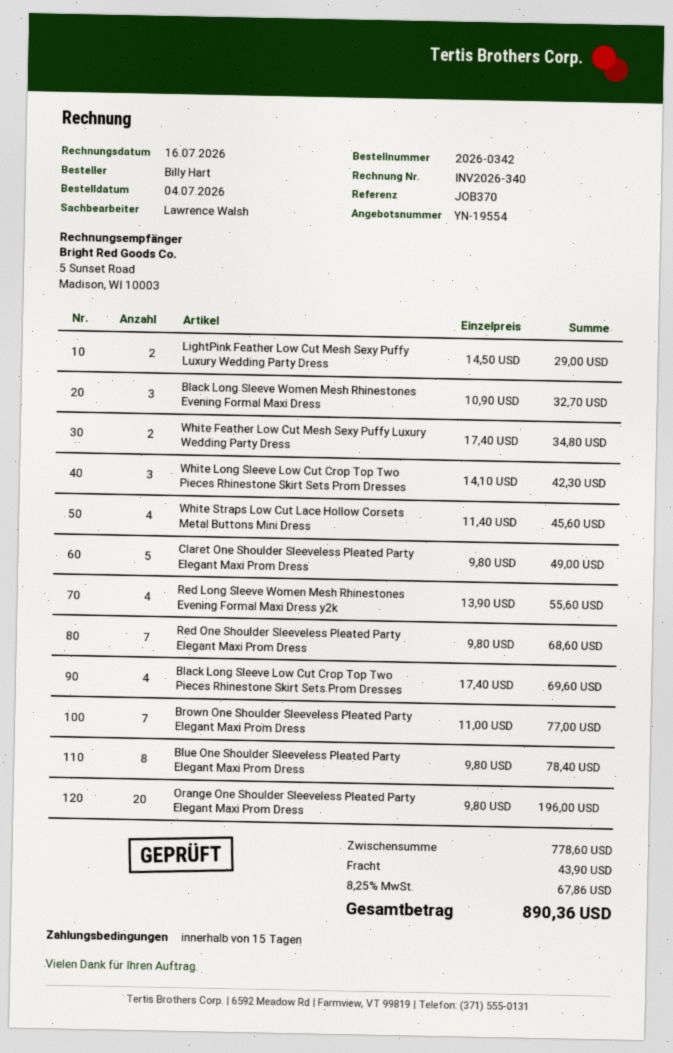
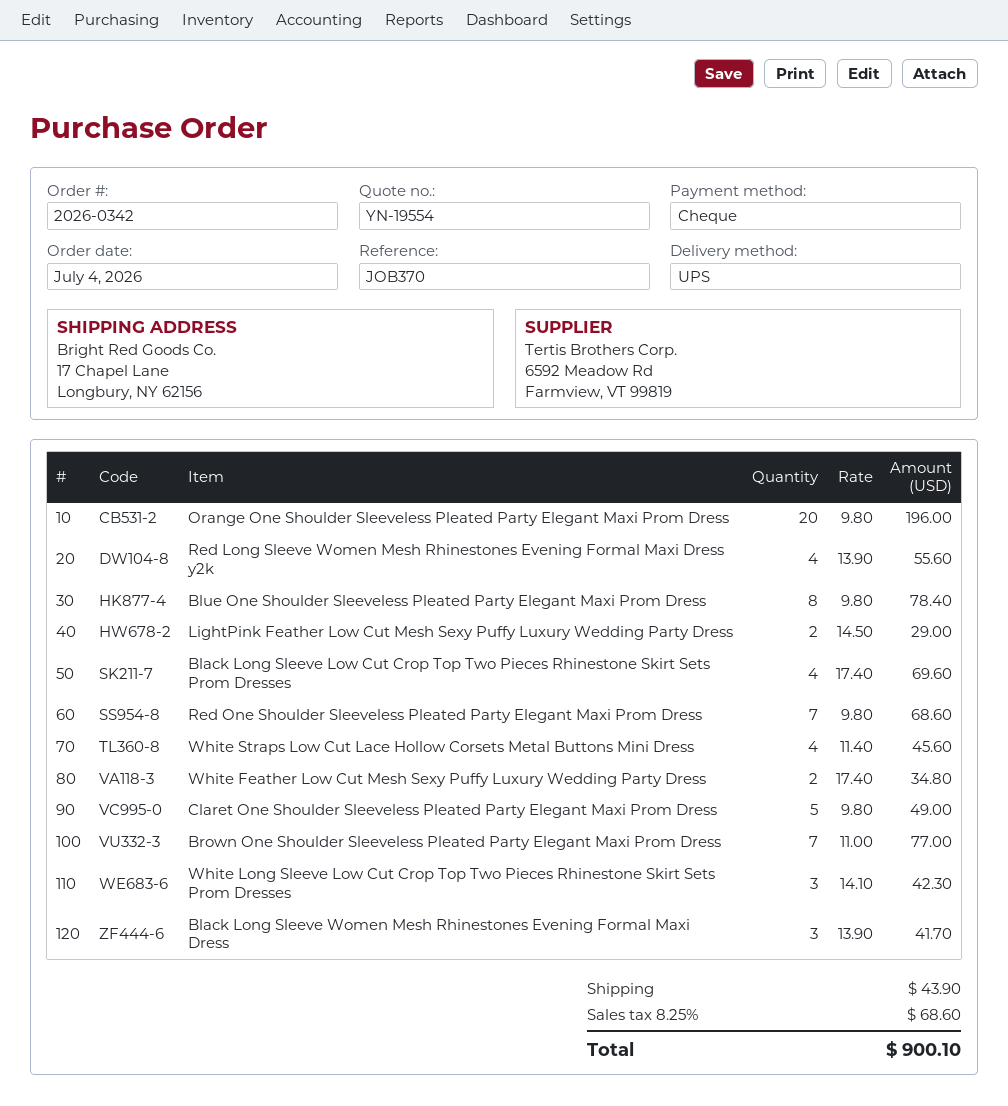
Black Long Sleeve Women Mesh Rhinestones Evening Formal Maxi Dress: 3 x 10.90 = 32.70 -> 3 x 13.90 = 41.70
tax: 8.25% = 67.86 -> 8.25% = 68.60
total: 890.36 -> 900.10

